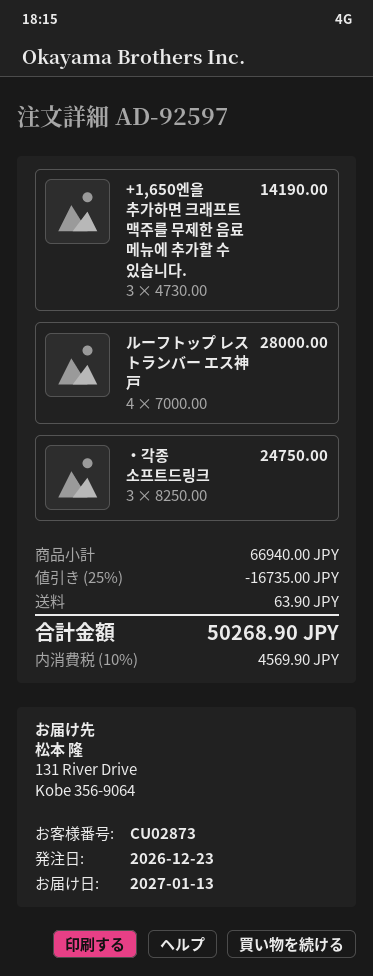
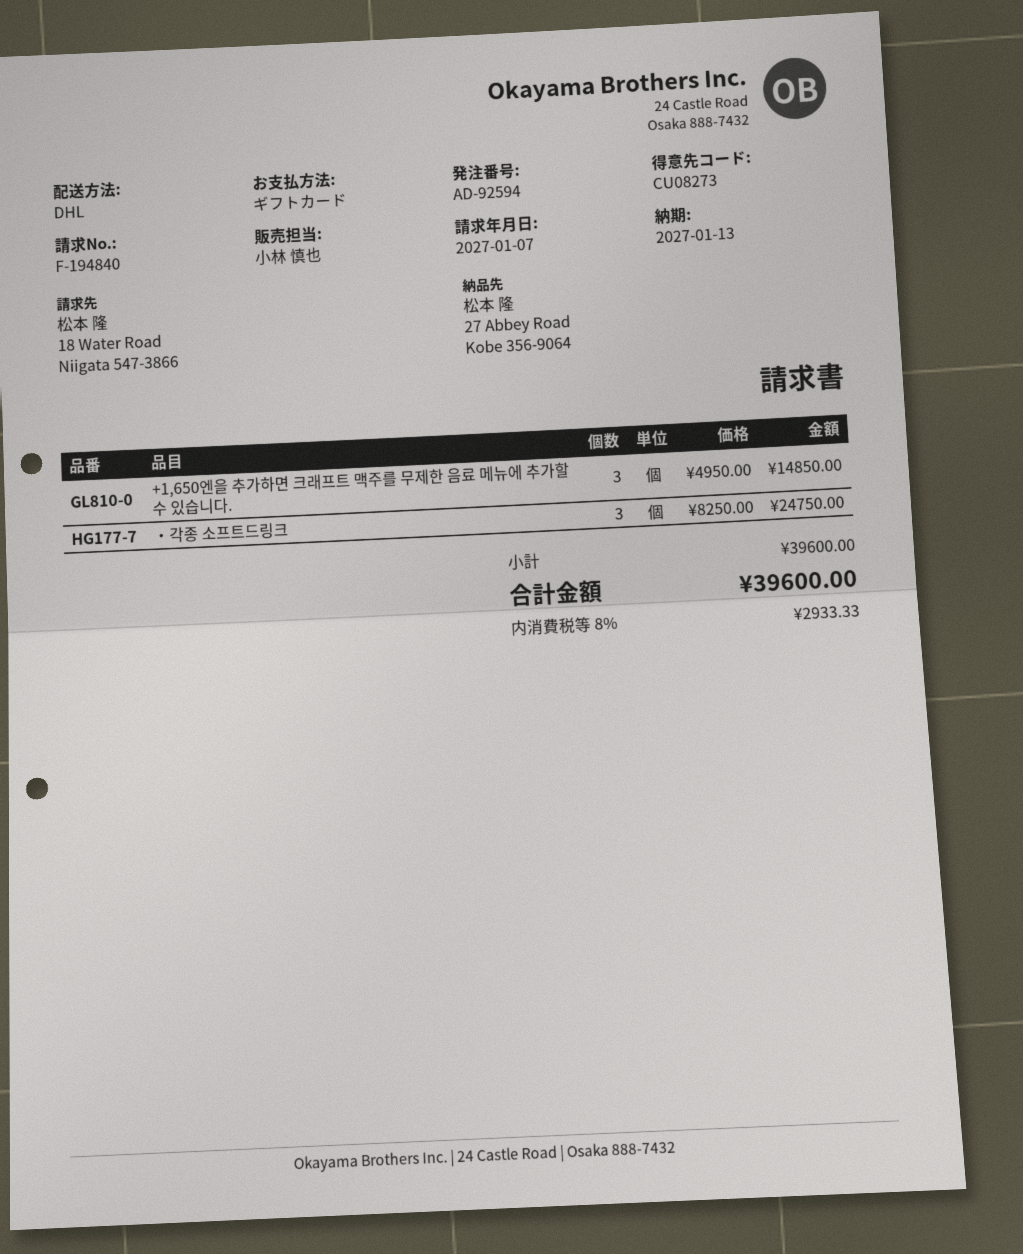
order number: AD-92597 -> AD-92594
customer number: CU02873 -> CU08273
ship to: 131 River Drive, Kobe 356-9064 -> 27 Abbey Road, Kobe 356-9064
+1,650엔을 추가하면 크래프트 맥주를 무제한 음료 메뉴에 추가할 수 있습니다.: 3 x 4730.00 = 14190.00 -> 3 x 4950.00 = 14850.00
ルーフトップ レストランバー エス神戸: 4 x 7000.00 = 28000.00 -> none
subtotal: 66940.00 -> 39600.00
discount: 25% = 16735.00 -> none
shipping: 63.90 -> none
tax: 10% = 4569.90 -> 8% = 2933.33
total: 50268.90 -> 39600.00

